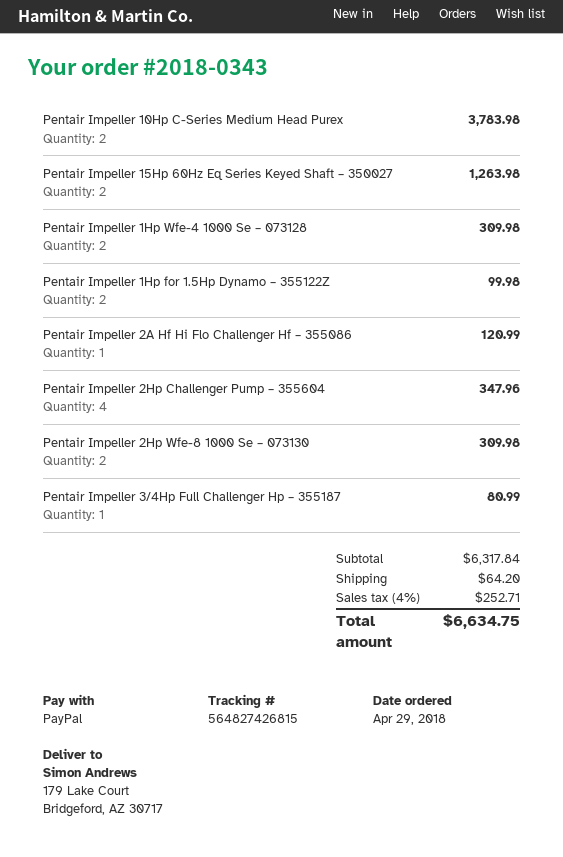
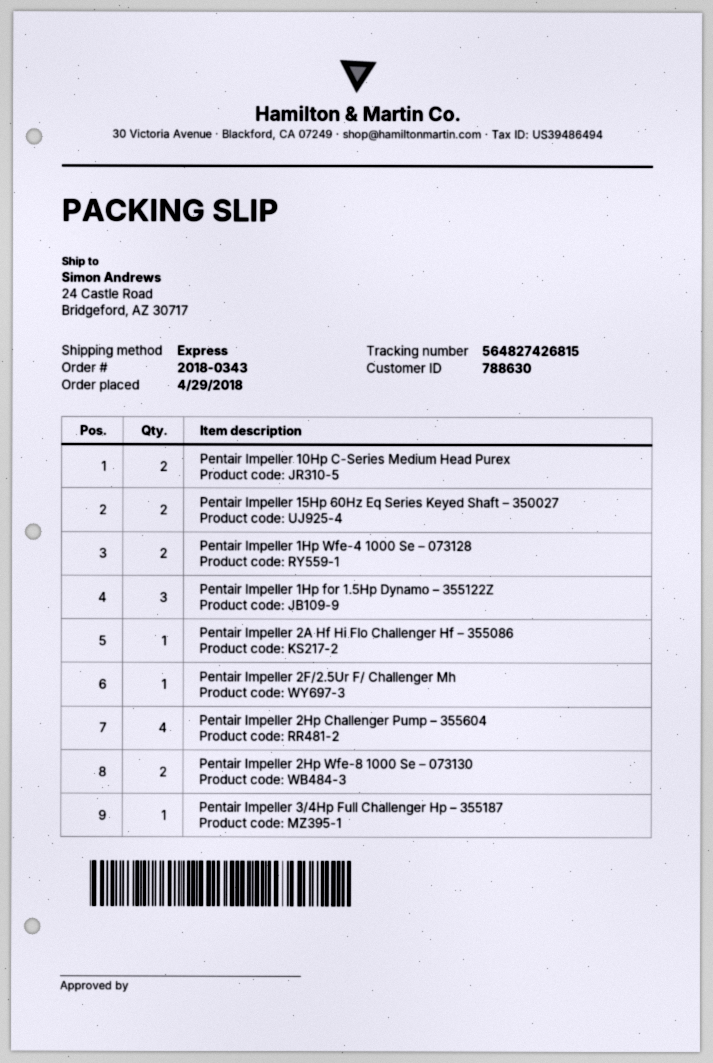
ship to: 179 Lake Court, Bridgeford, AZ 30717 -> 24 Castle Road, Bridgeford, AZ 30717
Pentair Impeller 1Hp for 1.5Hp Dynamo – 355122Z: 2 -> 3
Pentair Impeller 2F/2.5Ur F/ Challenger Mh: none -> 1

